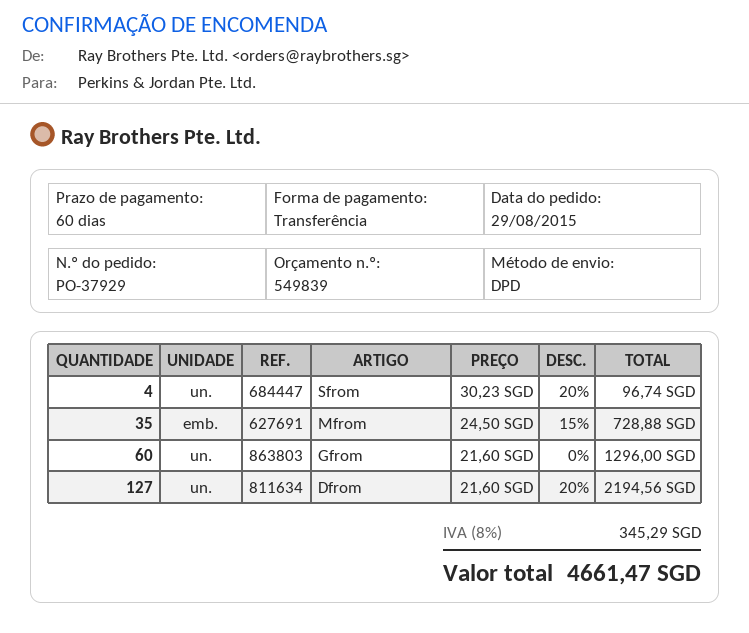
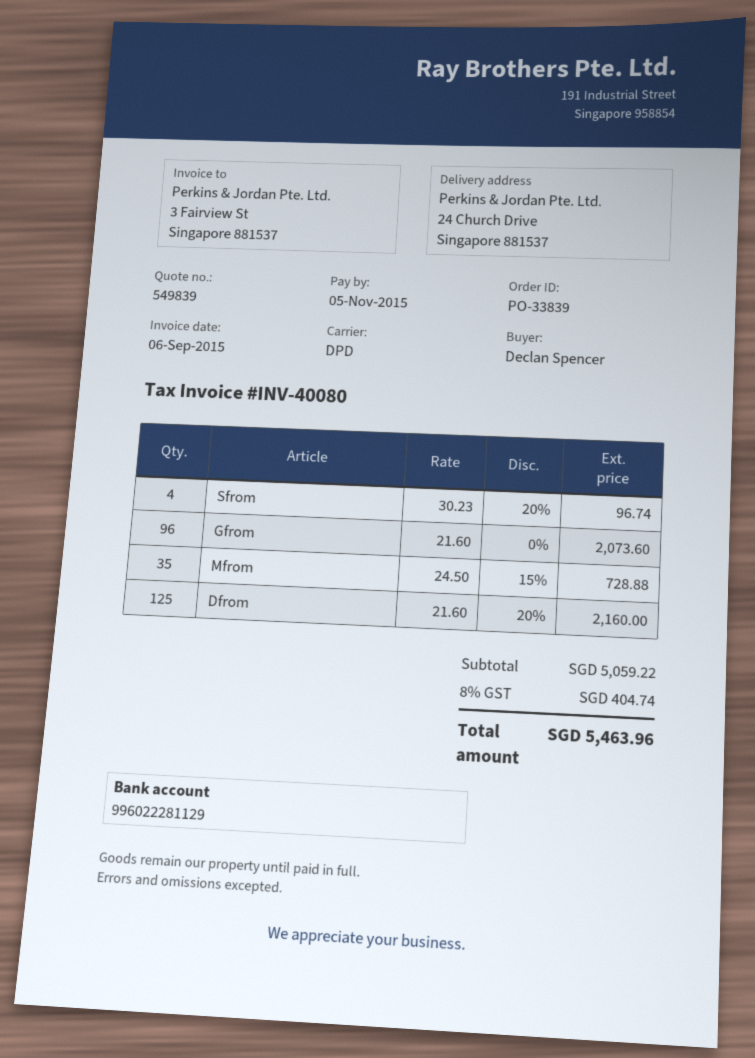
order number: PO-37929 -> PO-33839
Gfrom: 60 x 21.60 = 1296.00 -> 96 x 21.60 = 2073.60
Dfrom: 127 x 21.60 - 20% = 2194.56 -> 125 x 21.60 - 20% = 2160.00
tax: 8% = 345.29 -> 8% = 404.74
total: 4661.47 -> 5463.96

